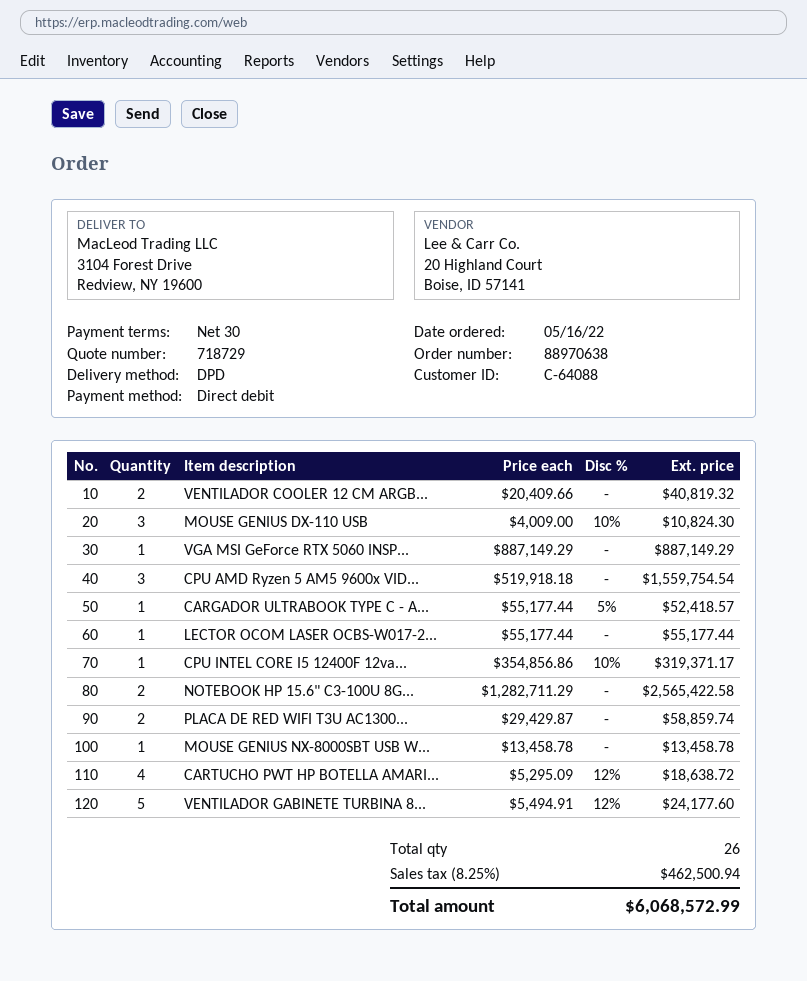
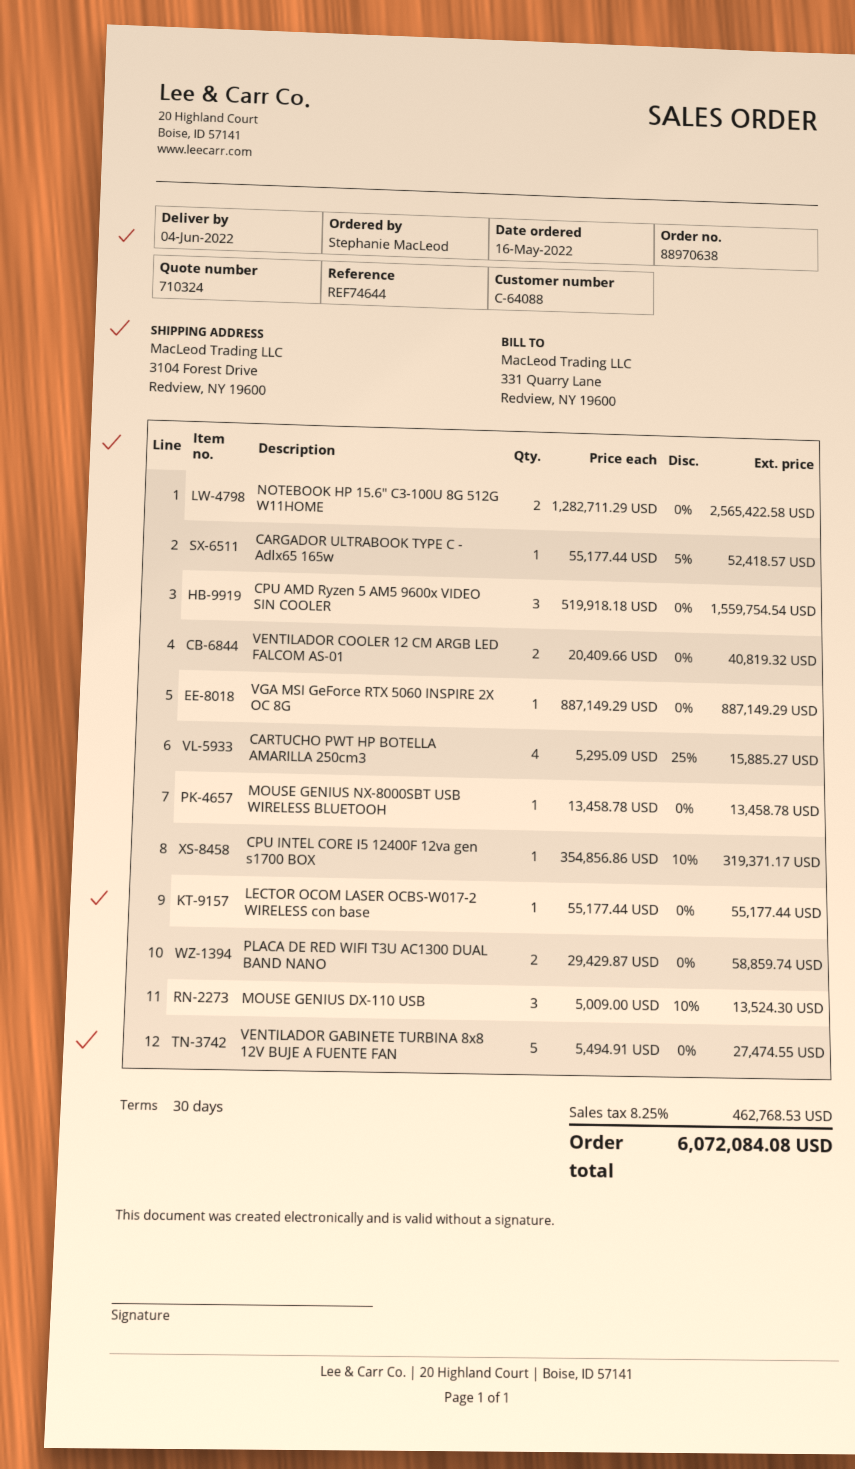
quote number: 718729 -> 710324
MOUSE GENIUS DX-110 USB: 3 x 4009.00 - 10% = 10824.30 -> 3 x 5009.00 - 10% = 13524.30
CARTUCHO PWT HP BOTELLA AMARI...: 4 x 5295.09 - 12% = 18638.72 -> 4 x 5295.09 - 25% = 15885.27
VENTILADOR GABINETE TURBINA 8...: 5 x 5494.91 - 12% = 24177.60 -> 5 x 5494.91 = 27474.55
tax: 8.25% = 462500.94 -> 8.25% = 462768.53
total: 6068572.99 -> 6072084.08

